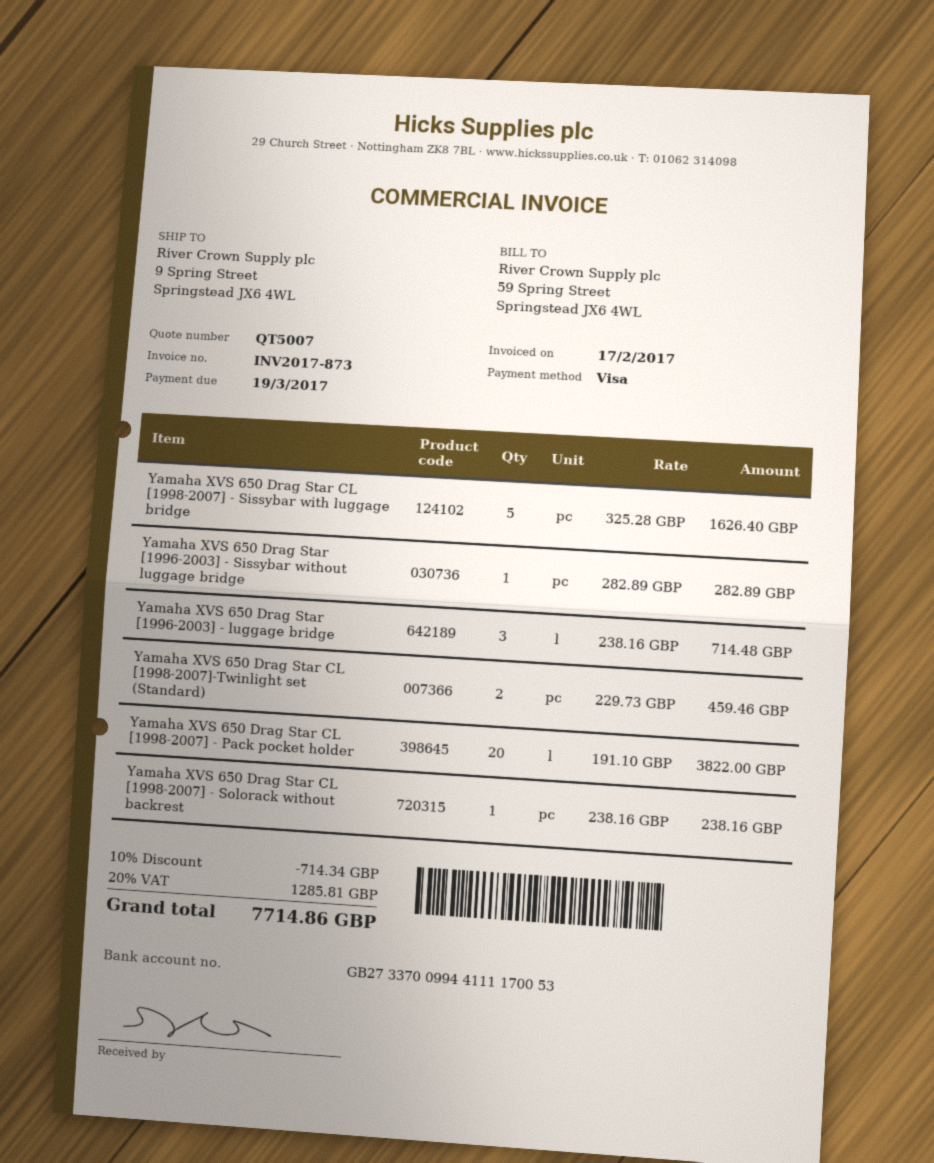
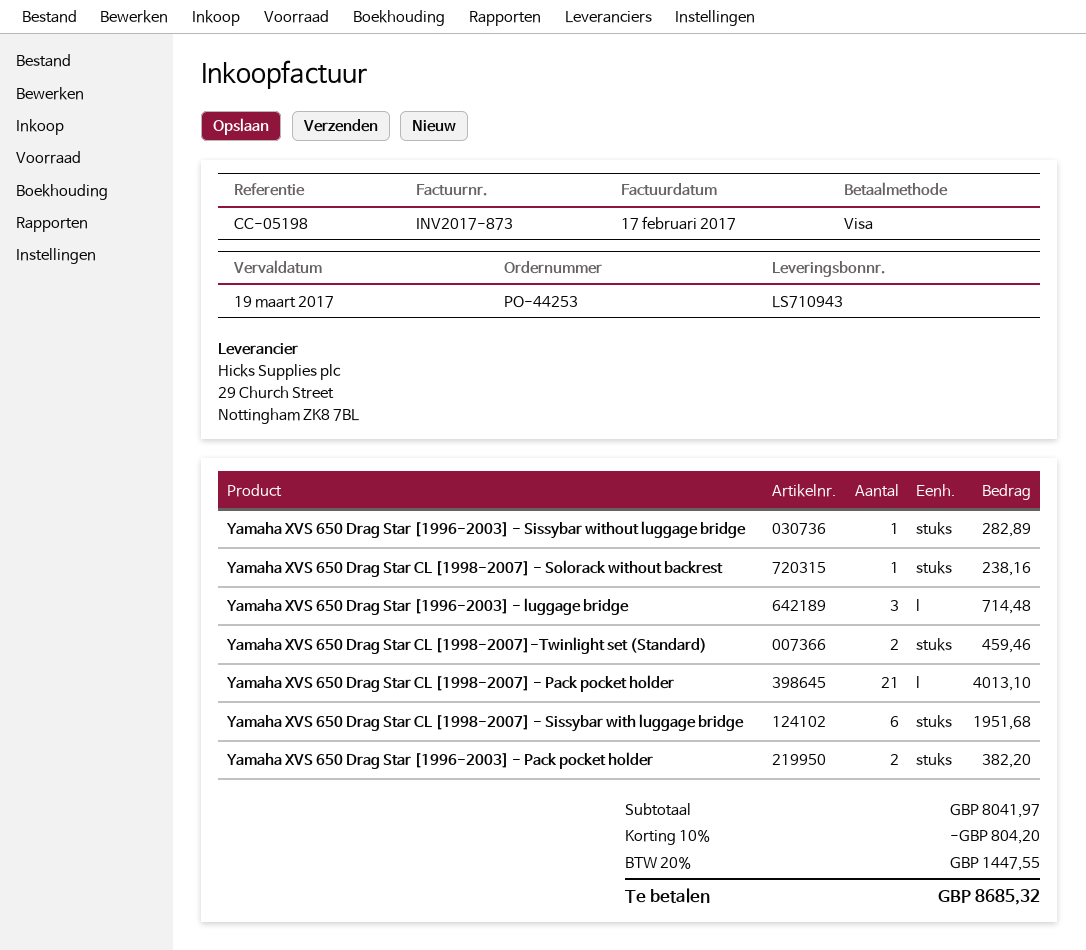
Yamaha XVS 650 Drag Star CL [1998-2007] - Sissybar with luggage bridge: 5 for 1626.40 -> 6 for 1951.68
Yamaha XVS 650 Drag Star CL [1998-2007] - Pack pocket holder: 20 for 3822.00 -> 21 for 4013.10
Yamaha XVS 650 Drag Star [1996-2003] - Pack pocket holder: none -> 2 for 382.20
discount: 10% = 714.34 -> 10% = 804.20
tax: 20% = 1285.81 -> 20% = 1447.55
total: 7714.86 -> 8685.32

